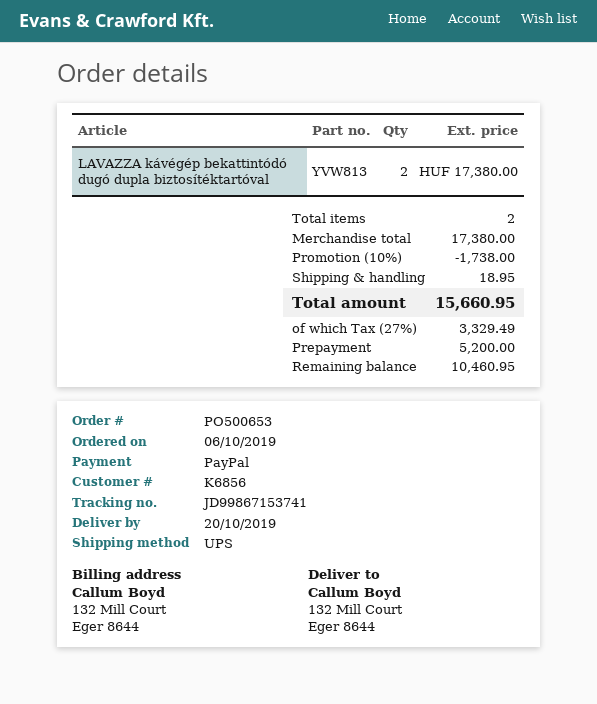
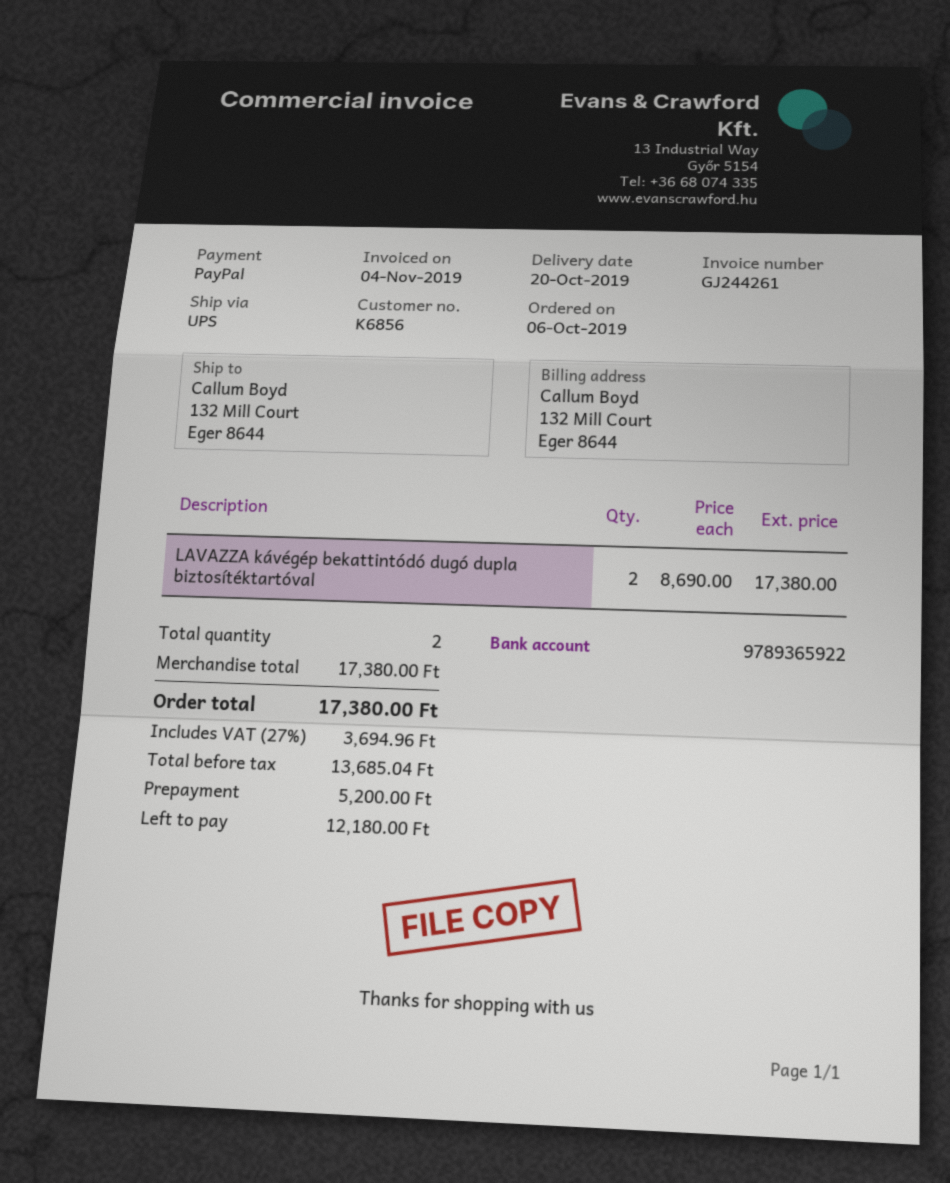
discount: 10% = 1738.00 -> none
shipping: 18.95 -> none
tax: 27% = 3329.49 -> 27% = 3694.96
total: 15660.95 -> 17380.00
balance: 10460.95 -> 12180.00

